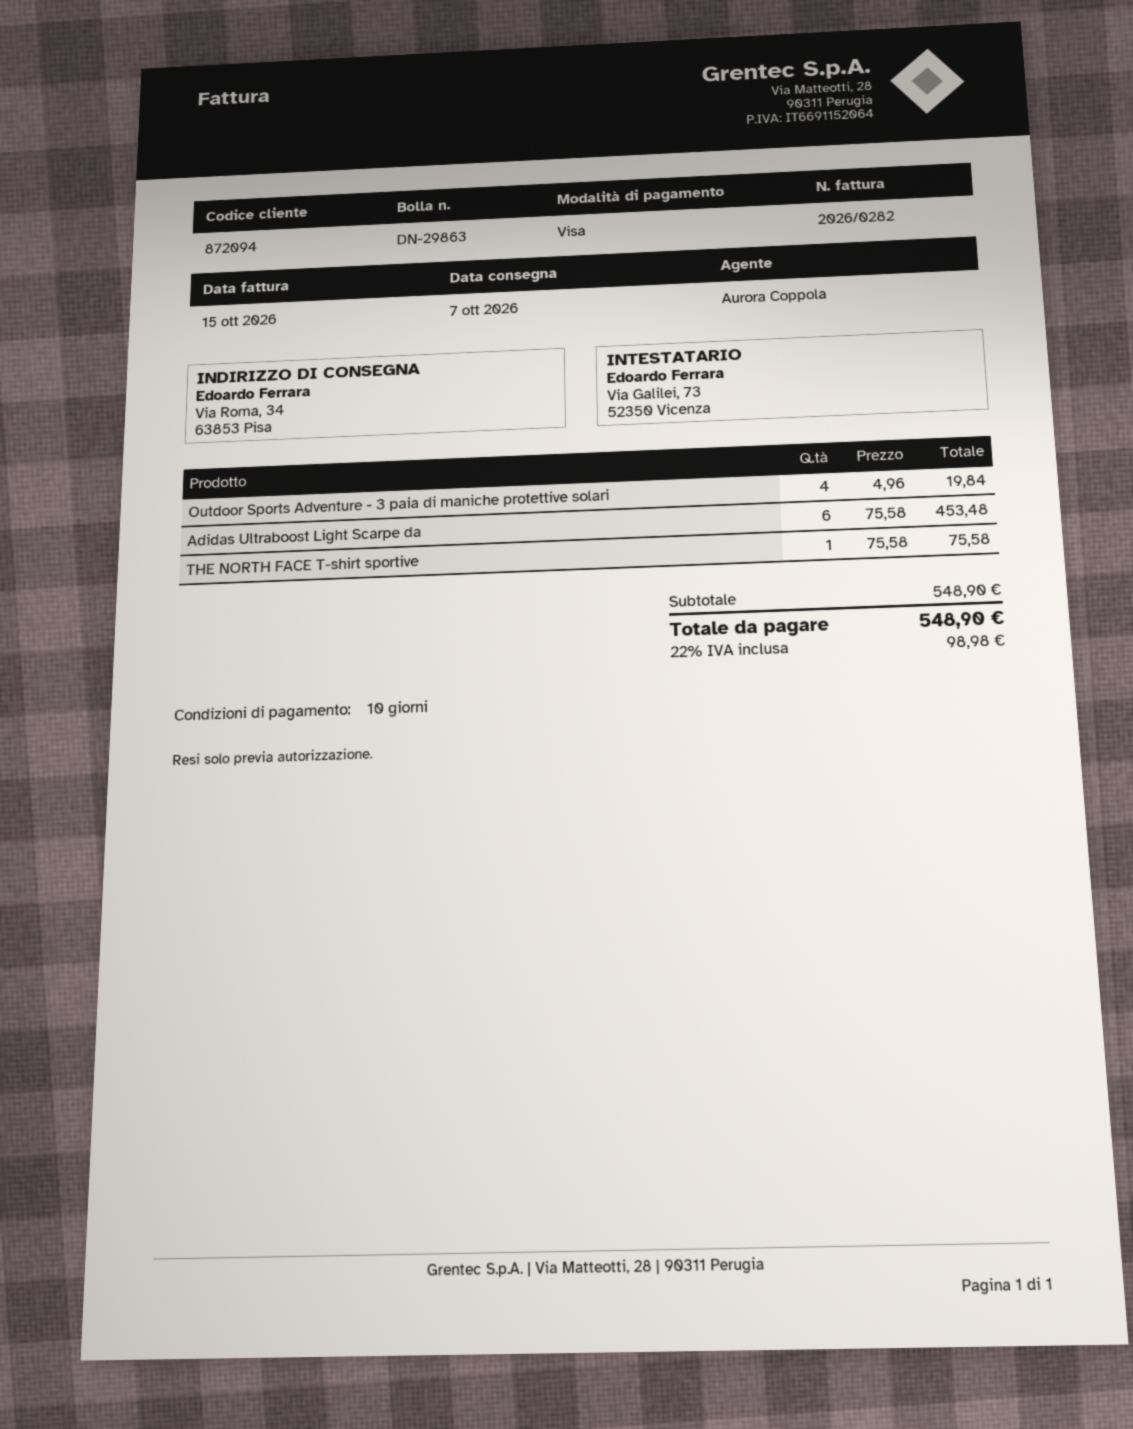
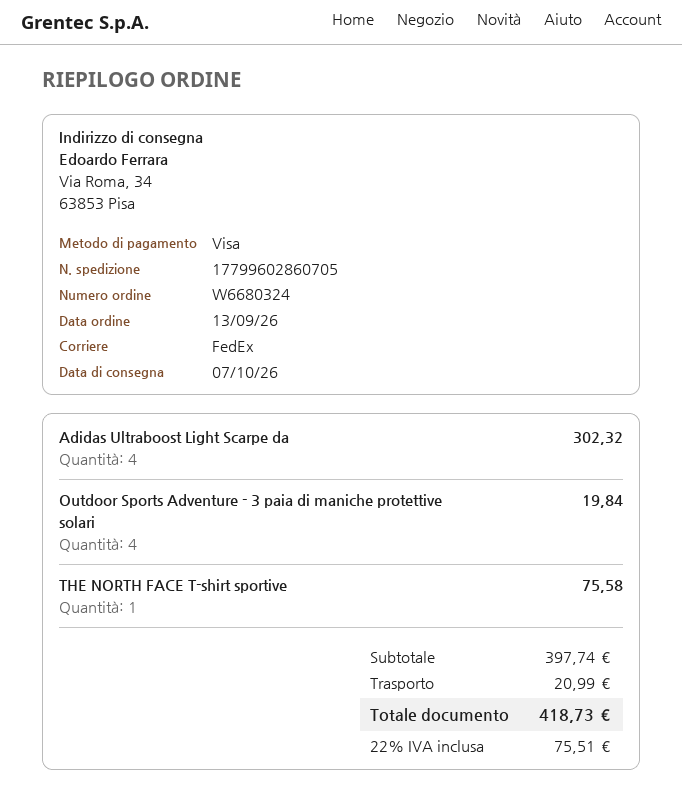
Adidas Ultraboost Light Scarpe da: 6 for 453.48 -> 4 for 302.32
subtotal: 548.90 -> 397.74
shipping: none -> 20.99
tax: 22% = 98.98 -> 22% = 75.51
total: 548.90 -> 418.73

